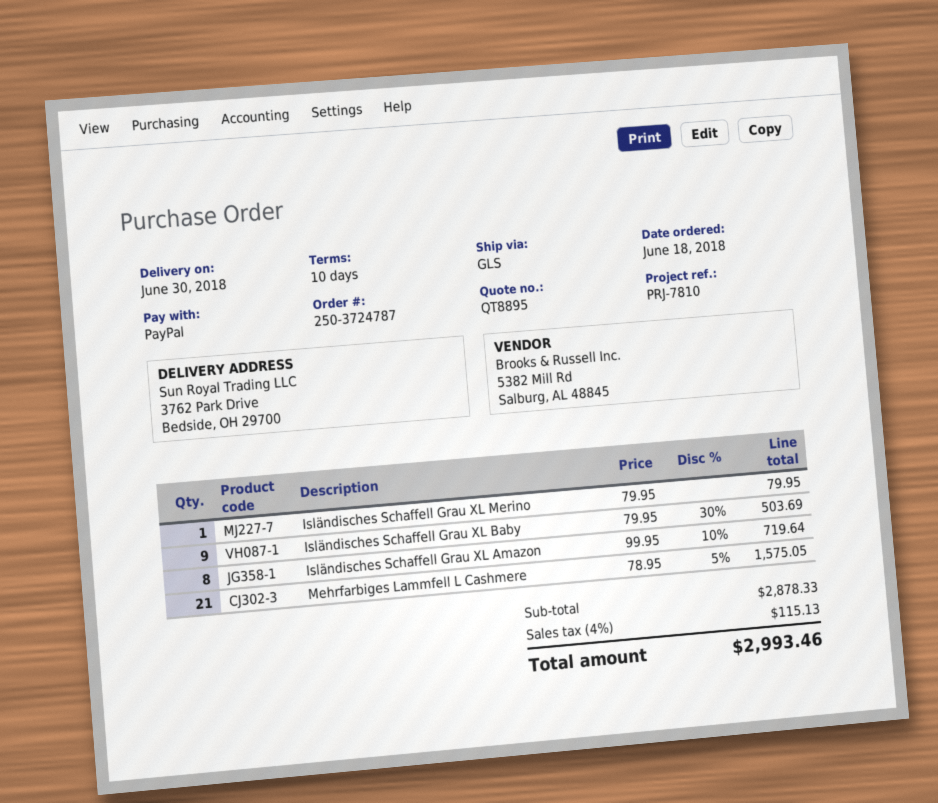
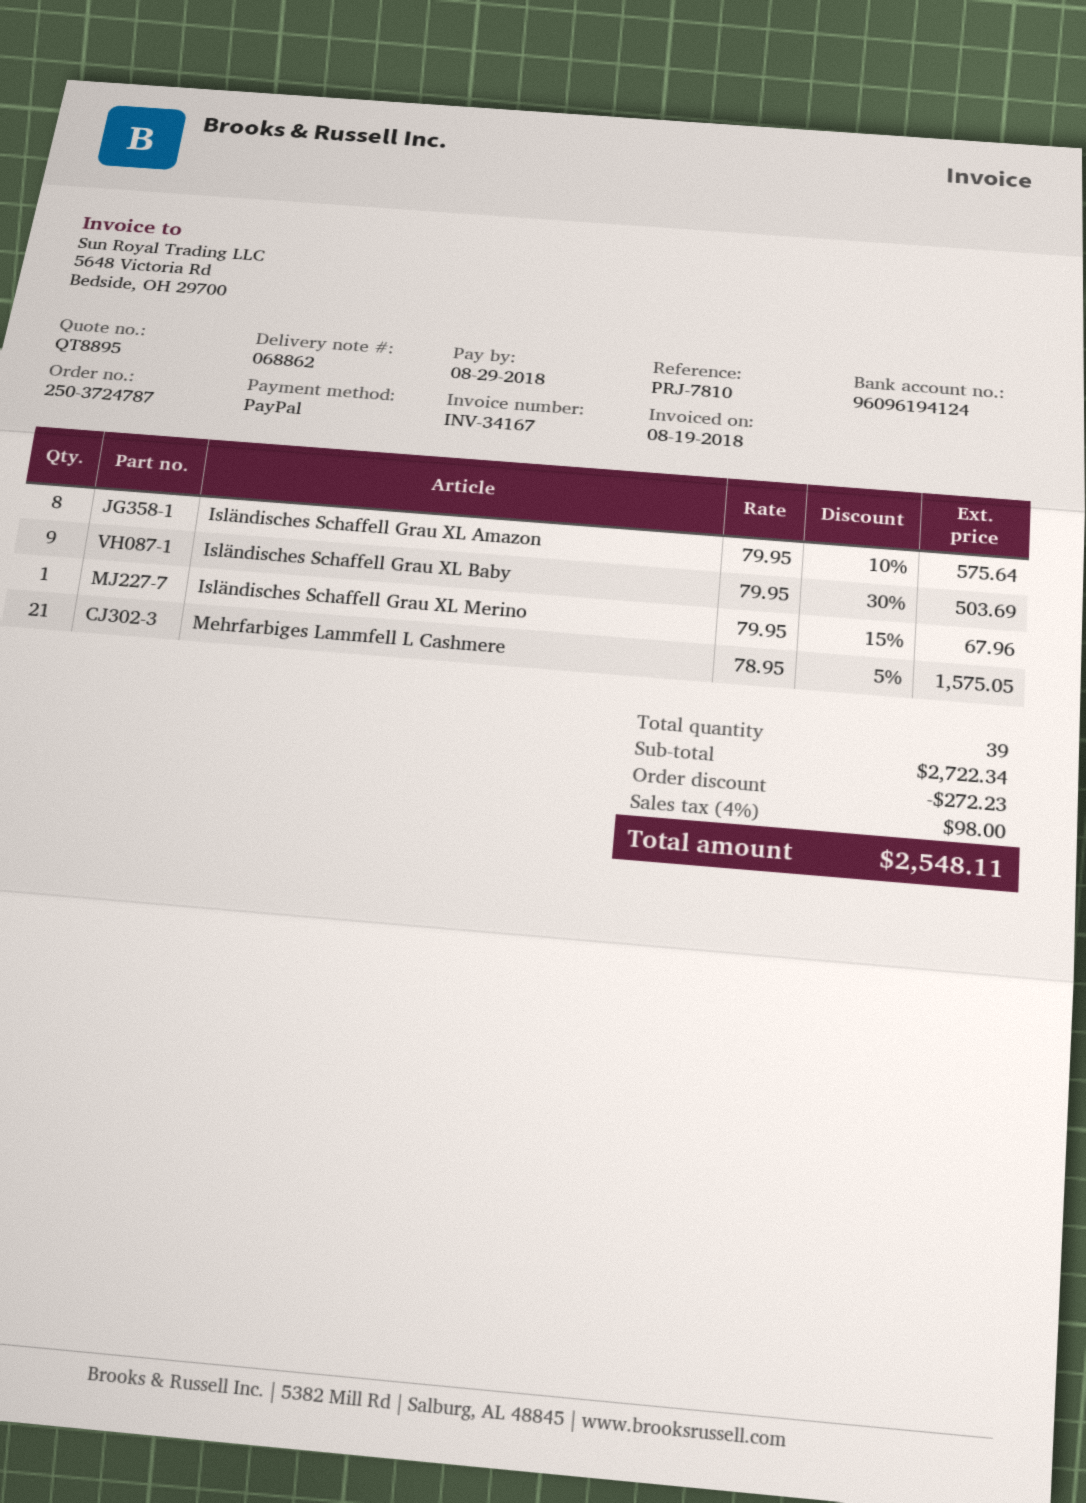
Isländisches Schaffell Grau XL Merino: 1 x 79.95 = 79.95 -> 1 x 79.95 - 15% = 67.96
Isländisches Schaffell Grau XL Amazon: 8 x 99.95 - 10% = 719.64 -> 8 x 79.95 - 10% = 575.64
subtotal: 2878.33 -> 2722.34
discount: none -> 272.23
tax: 4% = 115.13 -> 4% = 98.00
total: 2993.46 -> 2548.11

